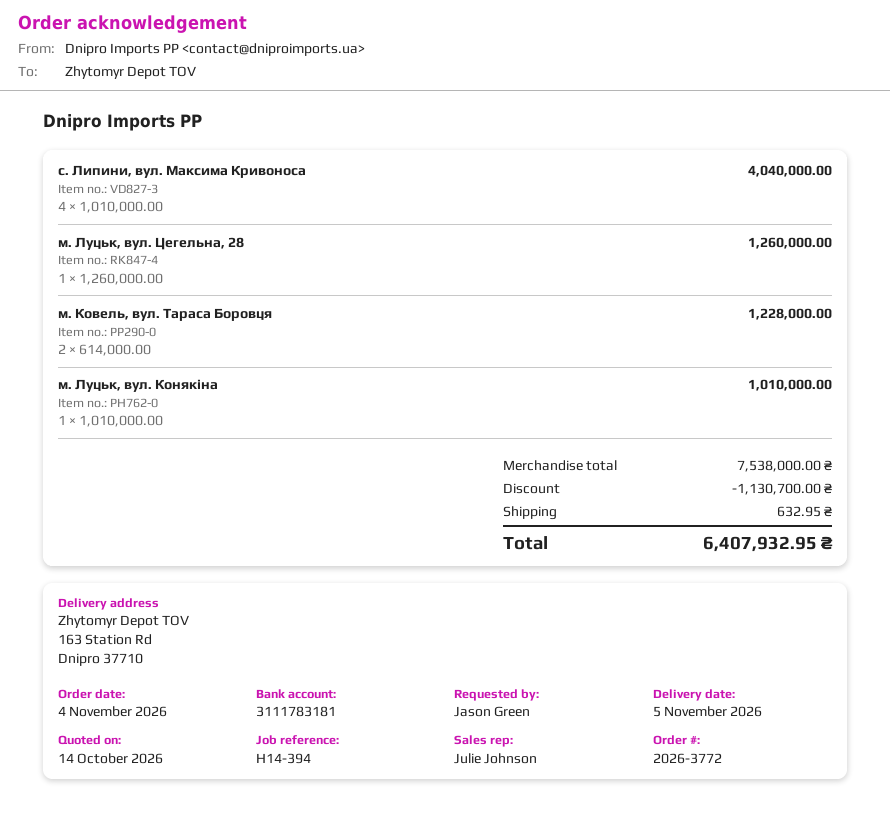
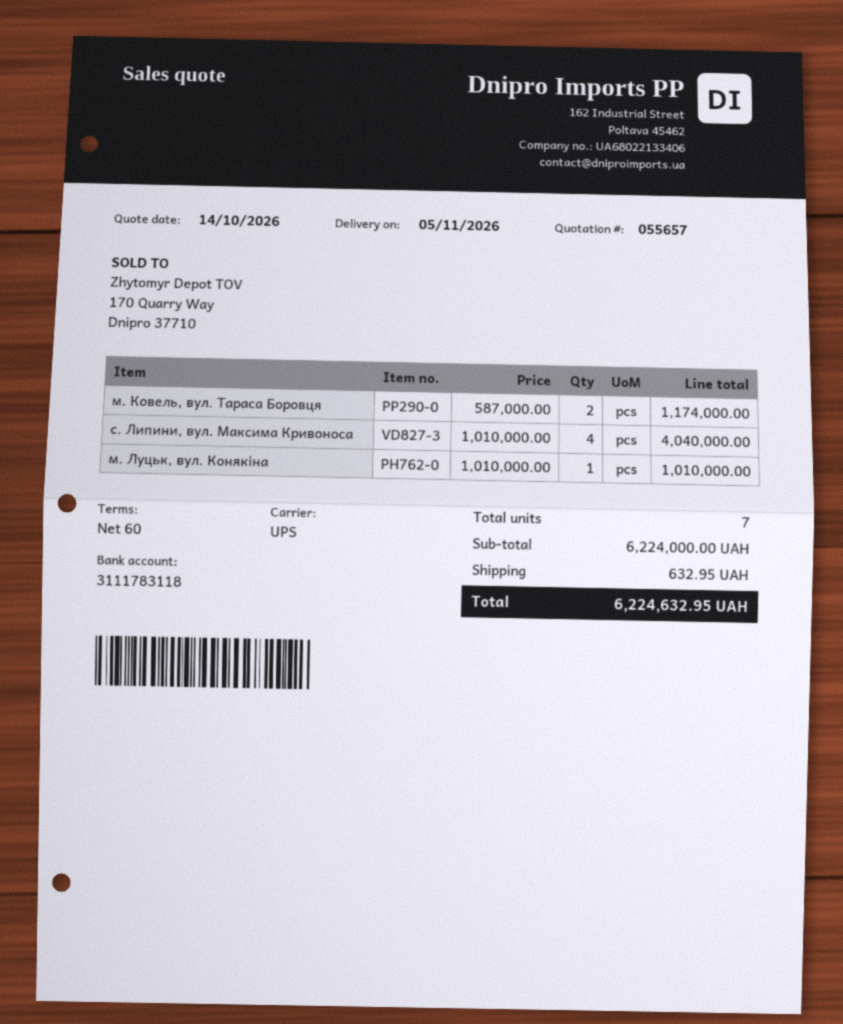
bank account: 3111783181 -> 3111783118
м. Луцьк, вул. Цегельна, 28: 1 x 1260000.00 = 1260000.00 -> none
м. Ковель, вул. Тараса Боровця: 2 x 614000.00 = 1228000.00 -> 2 x 587000.00 = 1174000.00
subtotal: 7538000.00 -> 6224000.00
discount: 1130700.00 -> none
total: 6407932.95 -> 6224632.95

